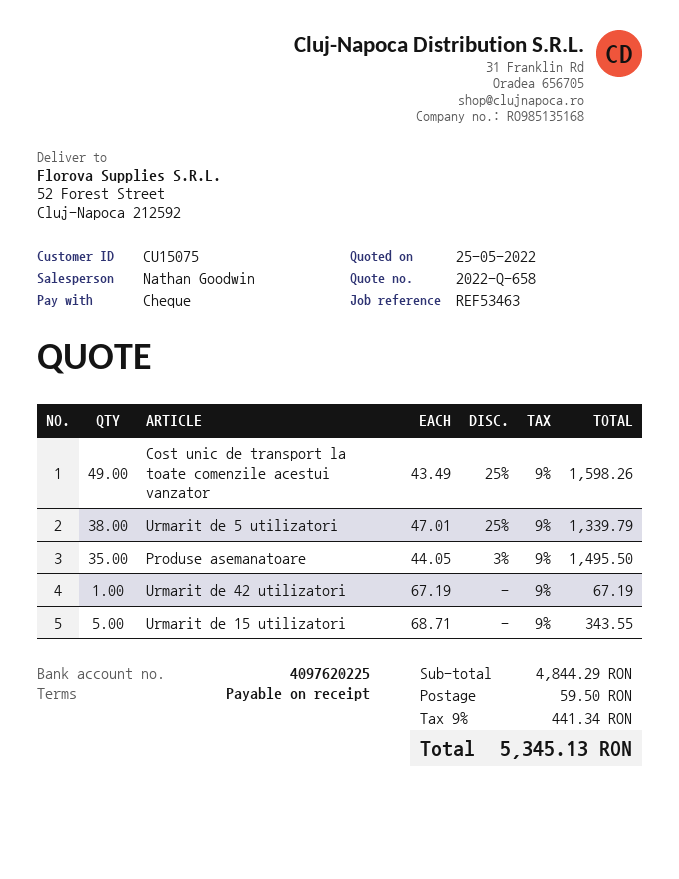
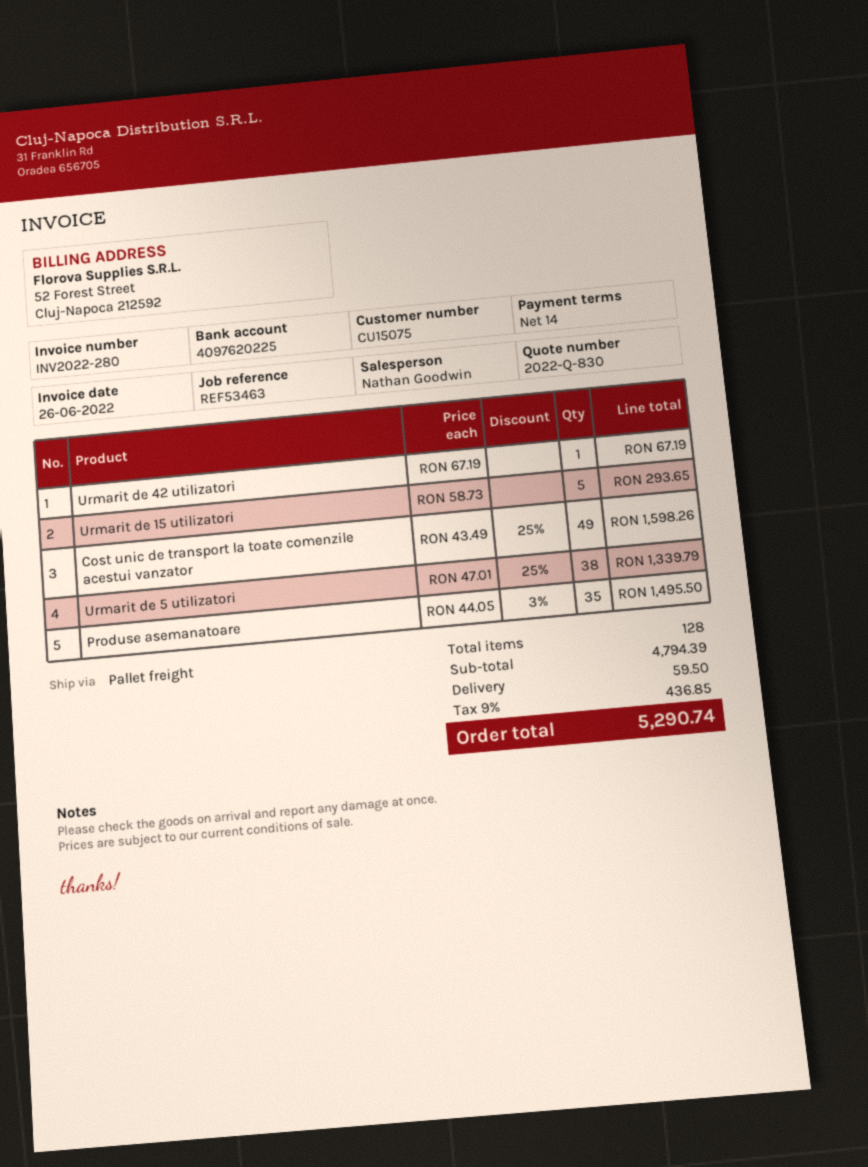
quote number: 2022-Q-658 -> 2022-Q-830
payment terms: on receipt -> 14 days
Urmarit de 15 utilizatori: 5 x 68.71 = 343.55 -> 5 x 58.73 = 293.65
subtotal: 4844.29 -> 4794.39
tax: 9% = 441.34 -> 9% = 436.85
total: 5345.13 -> 5290.74

